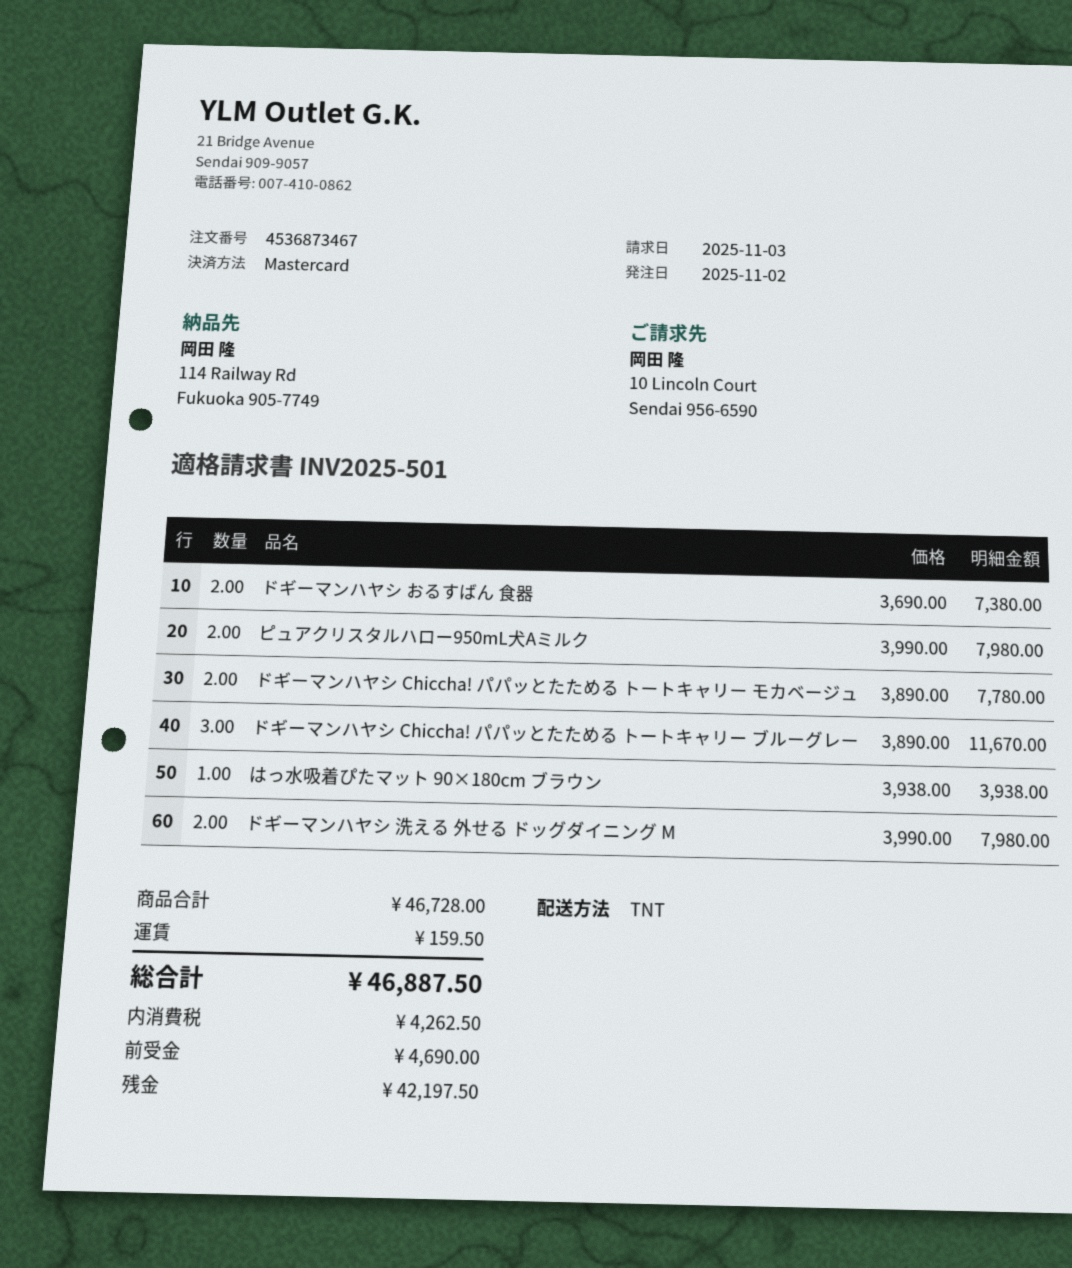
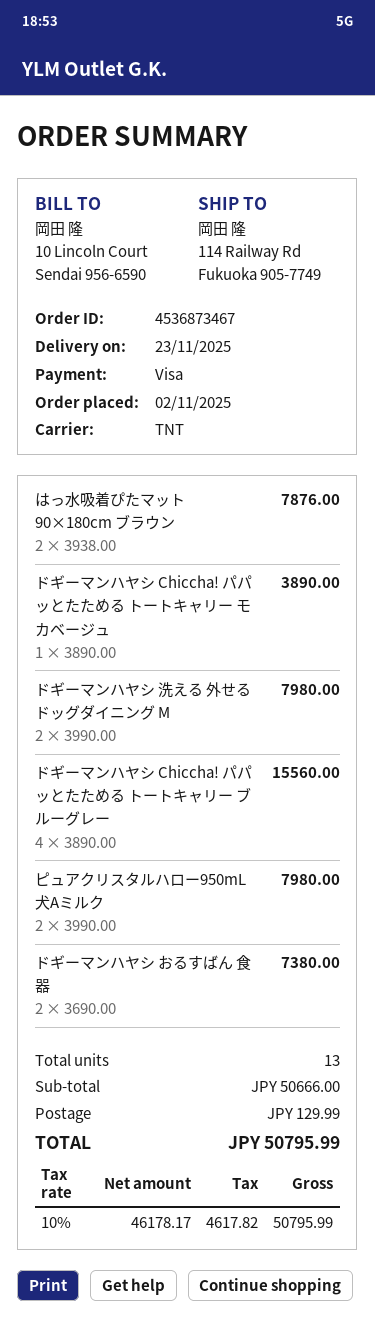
payment method: Mastercard -> Visa
ドギーマンハヤシ Chiccha! パパッとたためる トートキャリー モカベージュ: 2 x 3890.00 = 7780.00 -> 1 x 3890.00 = 3890.00
ドギーマンハヤシ Chiccha! パパッとたためる トートキャリー ブルーグレー: 3 x 3890.00 = 11670.00 -> 4 x 3890.00 = 15560.00
はっ水吸着ぴたマット 90×180cm ブラウン: 1 x 3938.00 = 3938.00 -> 2 x 3938.00 = 7876.00
subtotal: 46728.00 -> 50666.00
shipping: 159.50 -> 129.99
tax: 4262.50 -> 4617.82
total: 46887.50 -> 50795.99

